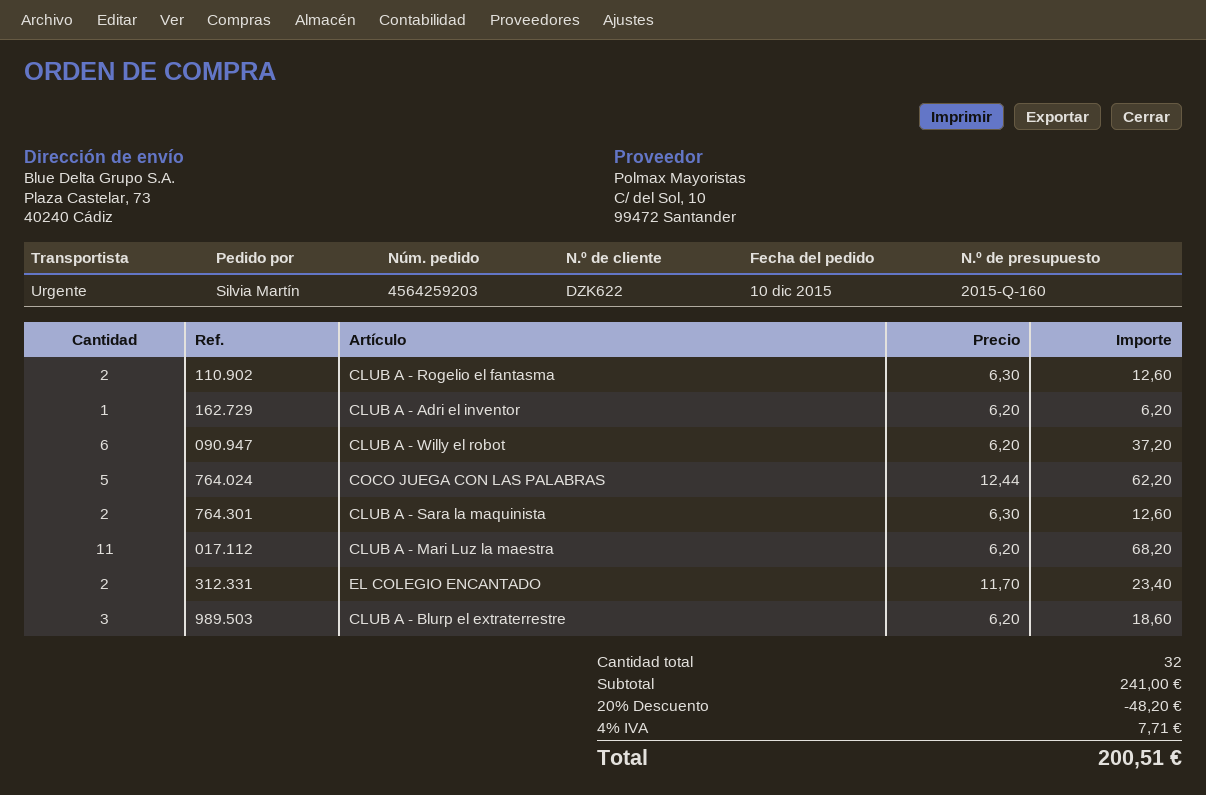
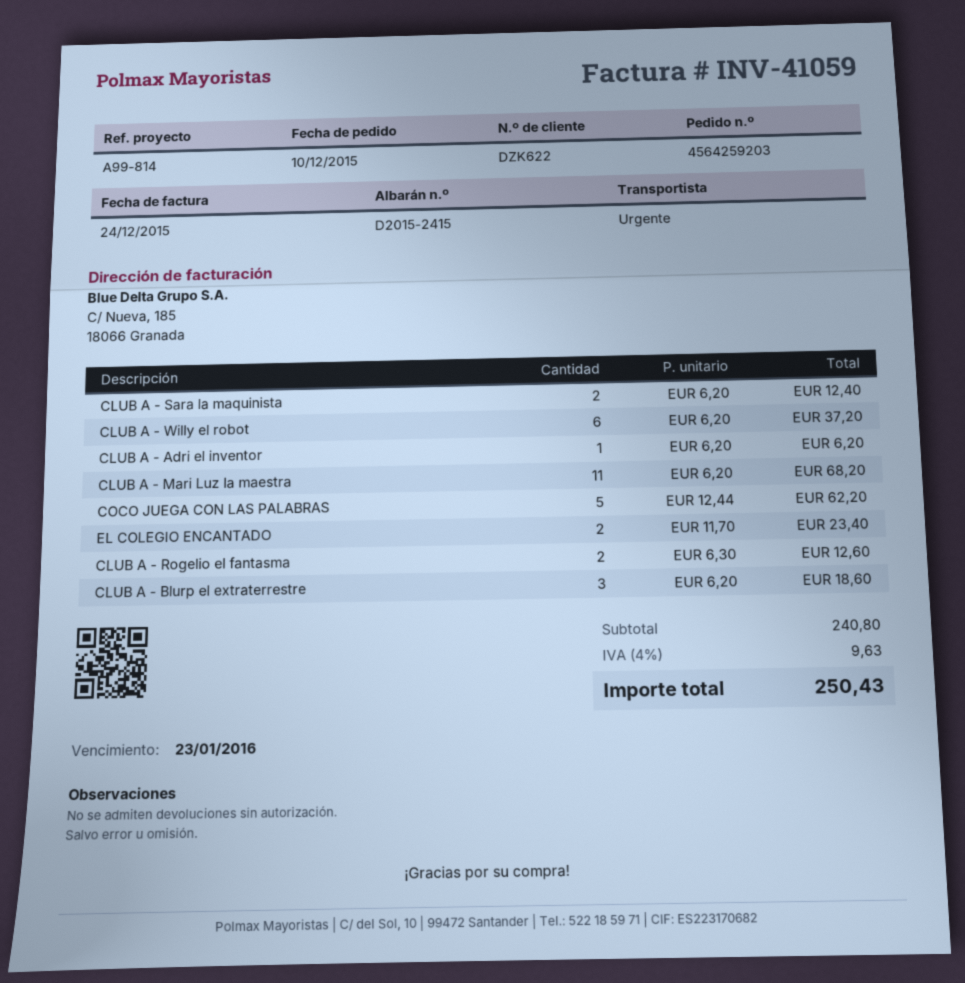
CLUB A - Sara la maquinista: 2 x 6.30 = 12.60 -> 2 x 6.20 = 12.40
subtotal: 241.00 -> 240.80
discount: 20% = 48.20 -> none
tax: 4% = 7.71 -> 4% = 9.63
total: 200.51 -> 250.43

